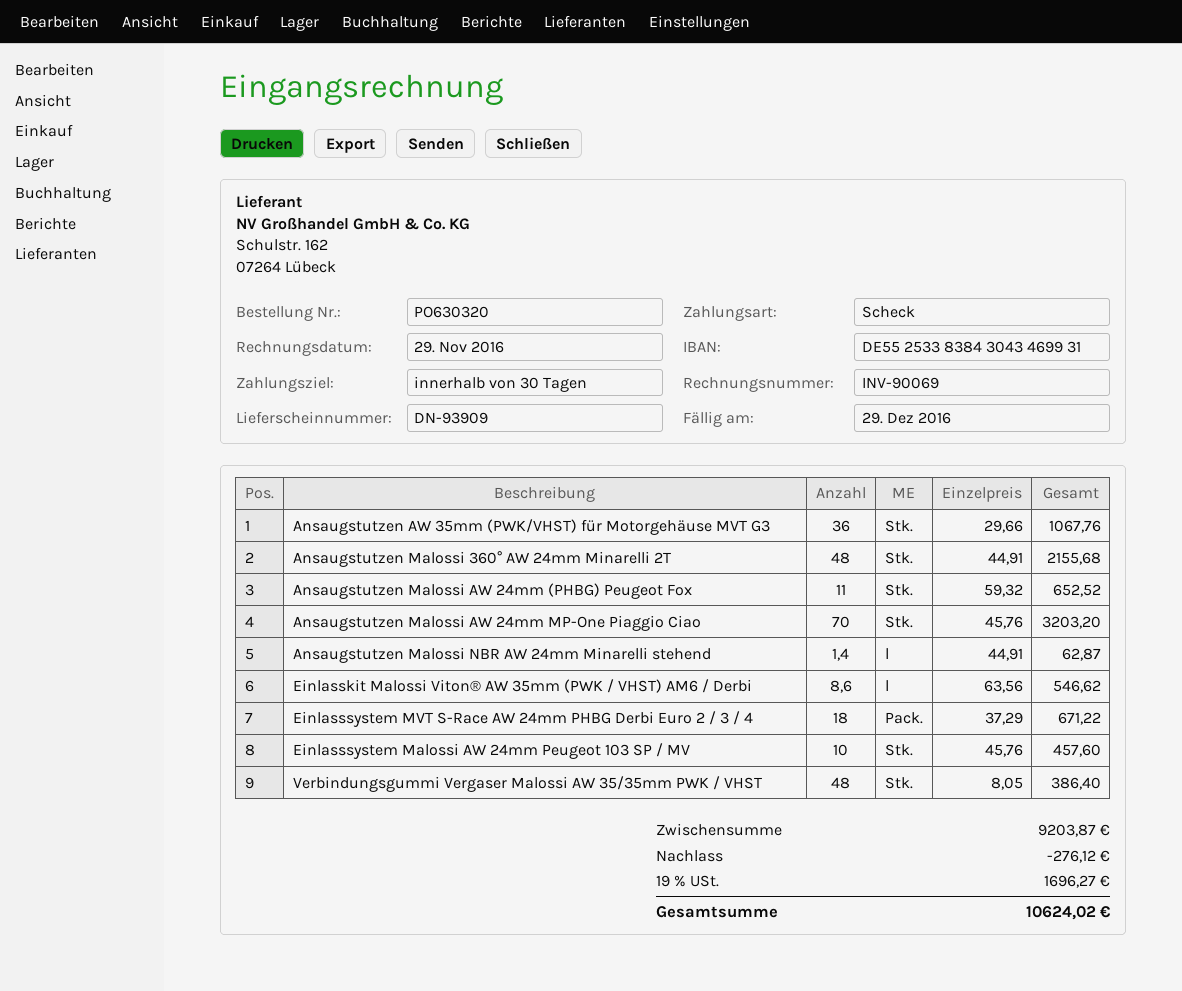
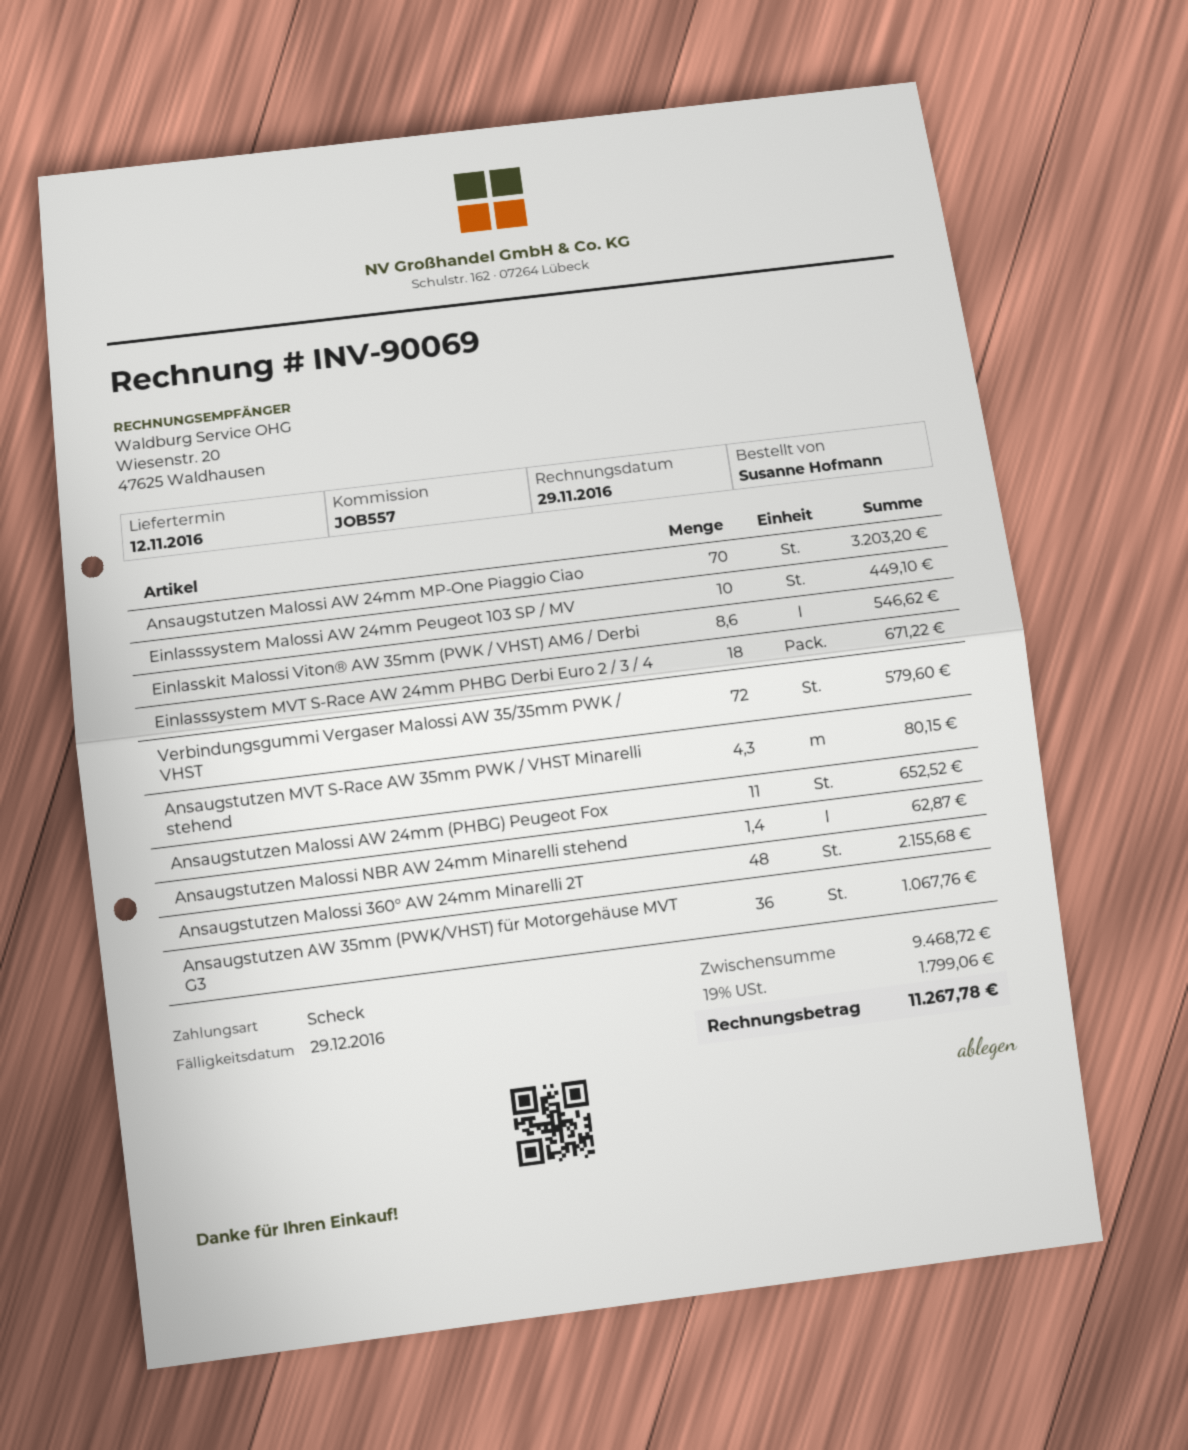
Einlasssystem Malossi AW 24mm Peugeot 103 SP / MV: 10 for 457.60 -> 10 for 449.10
Verbindungsgummi Vergaser Malossi AW 35/35mm PWK / VHST: 48 for 386.40 -> 72 for 579.60
Ansaugstutzen MVT S-Race AW 35mm PWK / VHST Minarelli stehend: none -> 4.3 for 80.15
subtotal: 9203.87 -> 9468.72
discount: 276.12 -> none
tax: 19% = 1696.27 -> 19% = 1799.06
total: 10624.02 -> 11267.78

